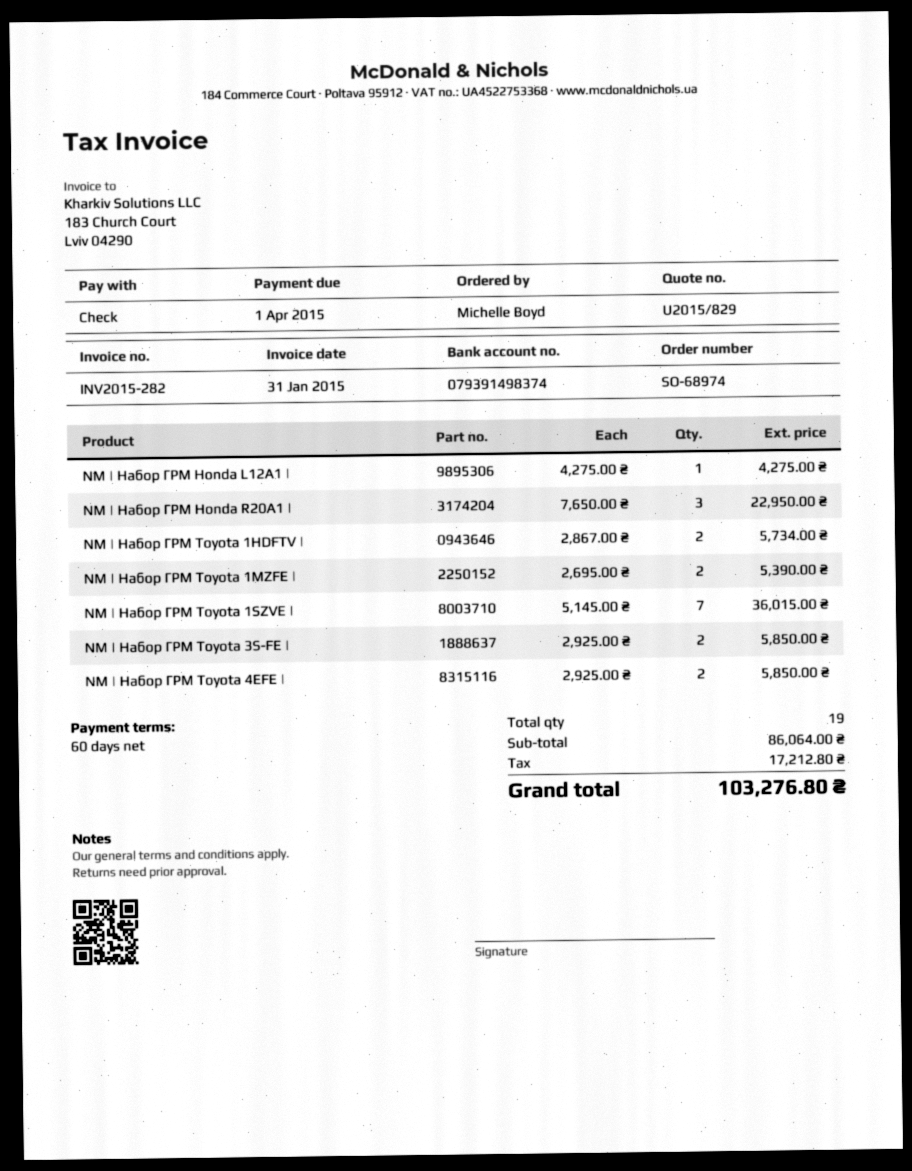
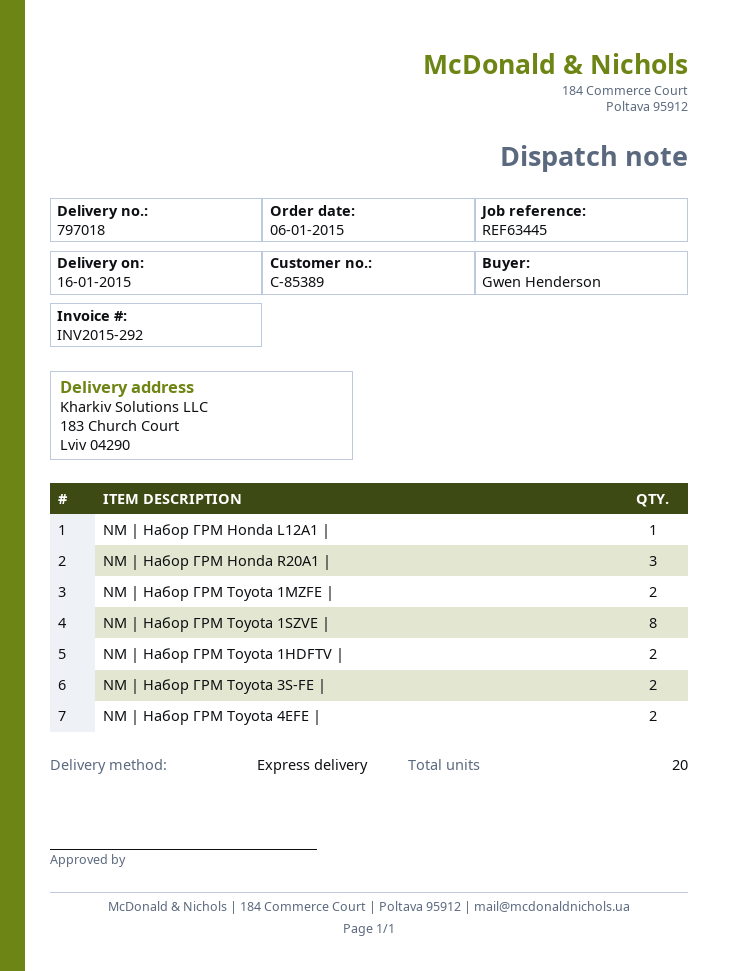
invoice number: INV2015-282 -> INV2015-292
ordered by: Michelle Boyd -> Gwen Henderson
NM | Набор ГРМ Toyota 1SZVE |: 7 -> 8
total quantity: 19 -> 20

